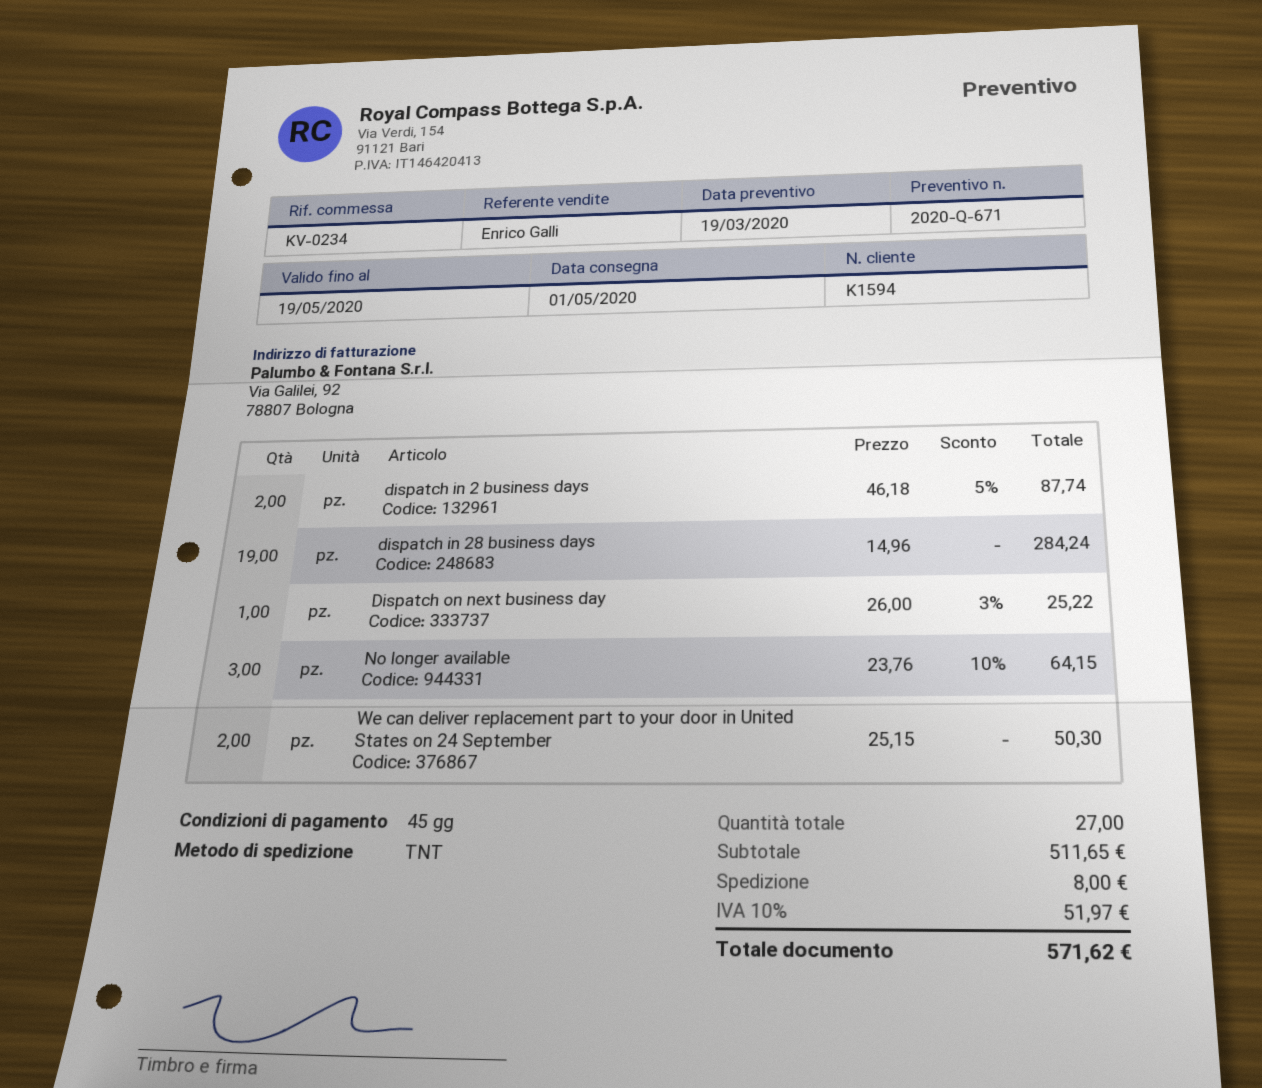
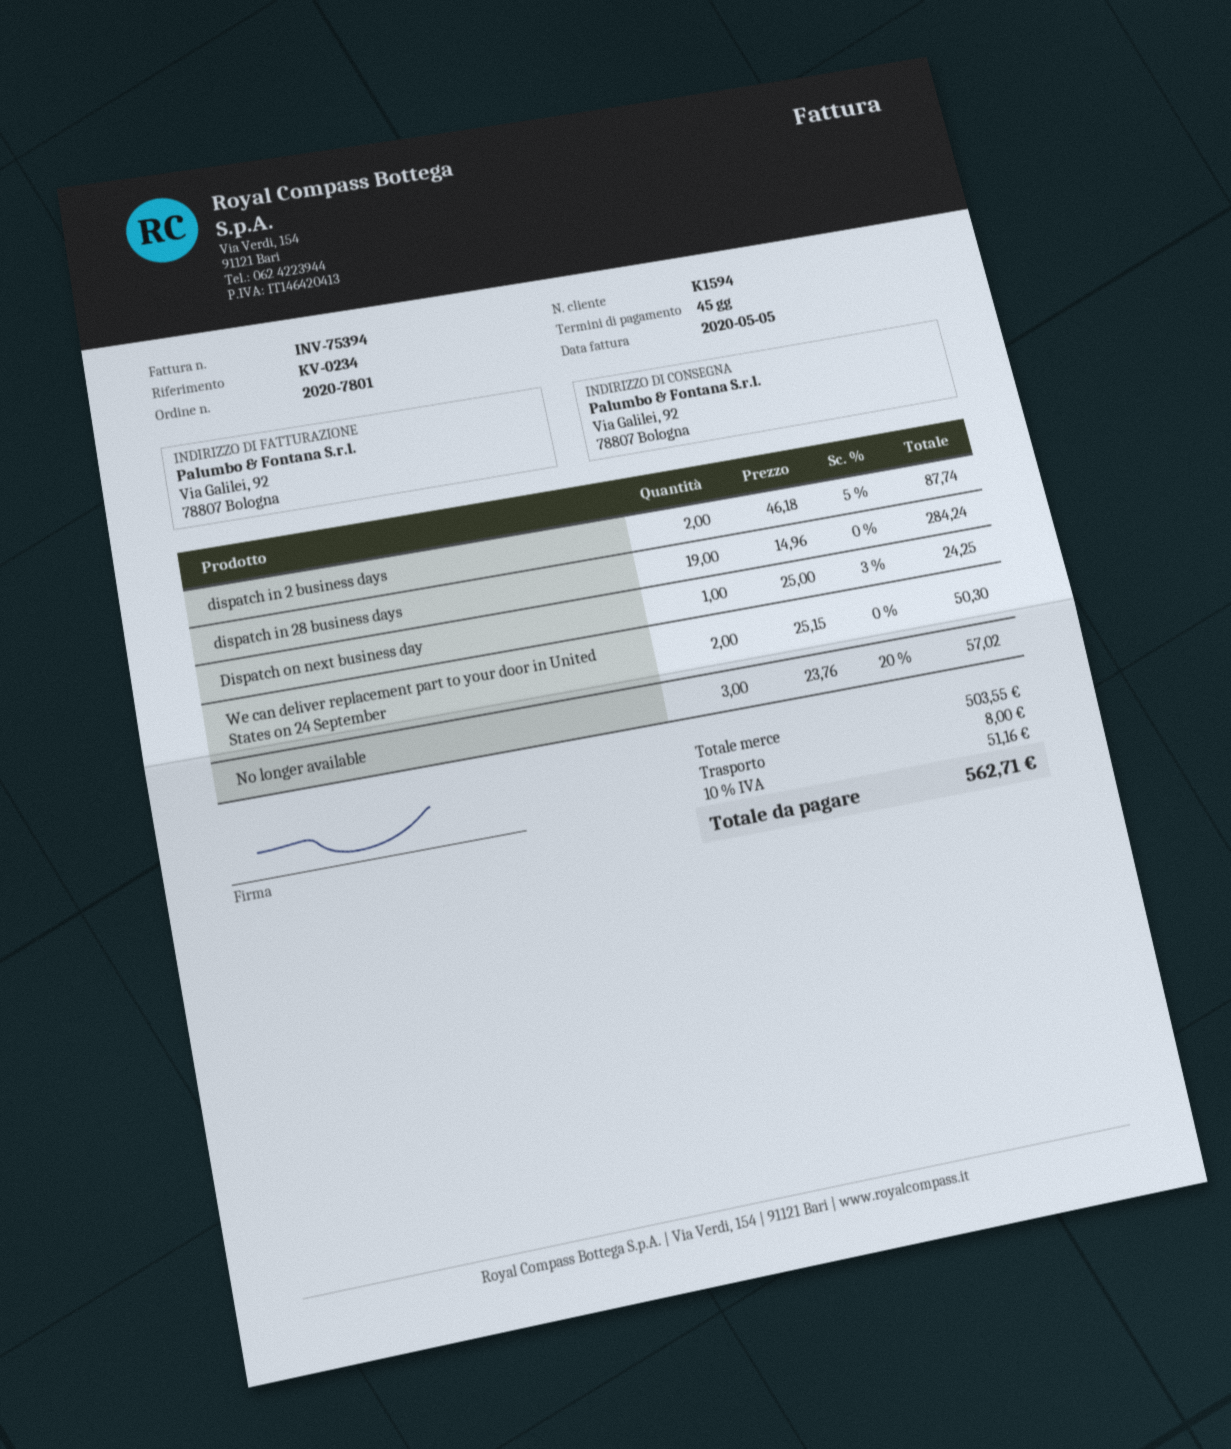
Dispatch on next business day: 1 x 26.00 - 3% = 25.22 -> 1 x 25.00 - 3% = 24.25
No longer available: 3 x 23.76 - 10% = 64.15 -> 3 x 23.76 - 20% = 57.02
subtotal: 511.65 -> 503.55
tax: 10% = 51.97 -> 10% = 51.16
total: 571.62 -> 562.71

